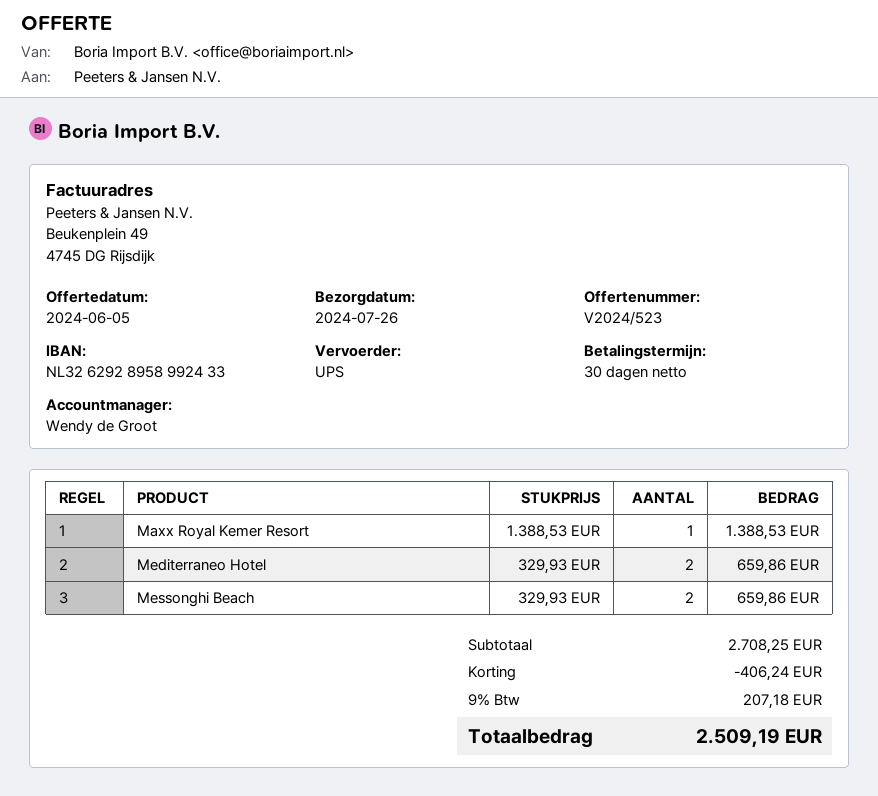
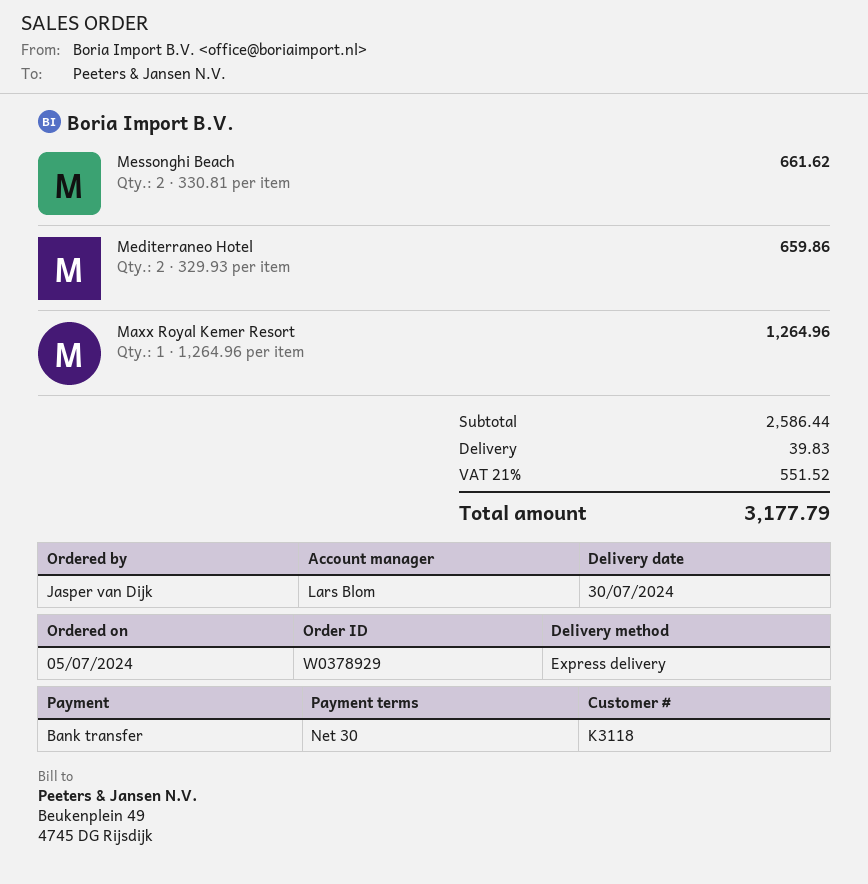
delivery date: 2024-07-26 -> 2024-07-30
sales rep: Wendy de Groot -> Lars Blom
shipping method: UPS -> express
Maxx Royal Kemer Resort: 1 x 1388.53 = 1388.53 -> 1 x 1264.96 = 1264.96
Messonghi Beach: 2 x 329.93 = 659.86 -> 2 x 330.81 = 661.62
subtotal: 2708.25 -> 2586.44
discount: 406.24 -> none
shipping: none -> 39.83
tax: 9% = 207.18 -> 21% = 551.52
total: 2509.19 -> 3177.79

